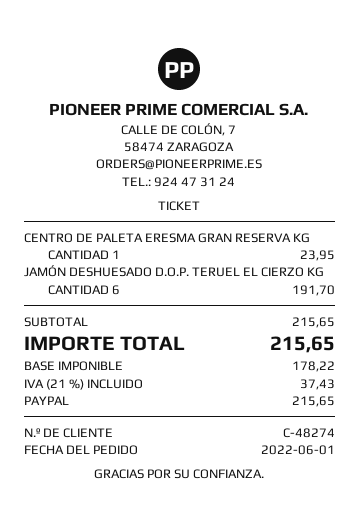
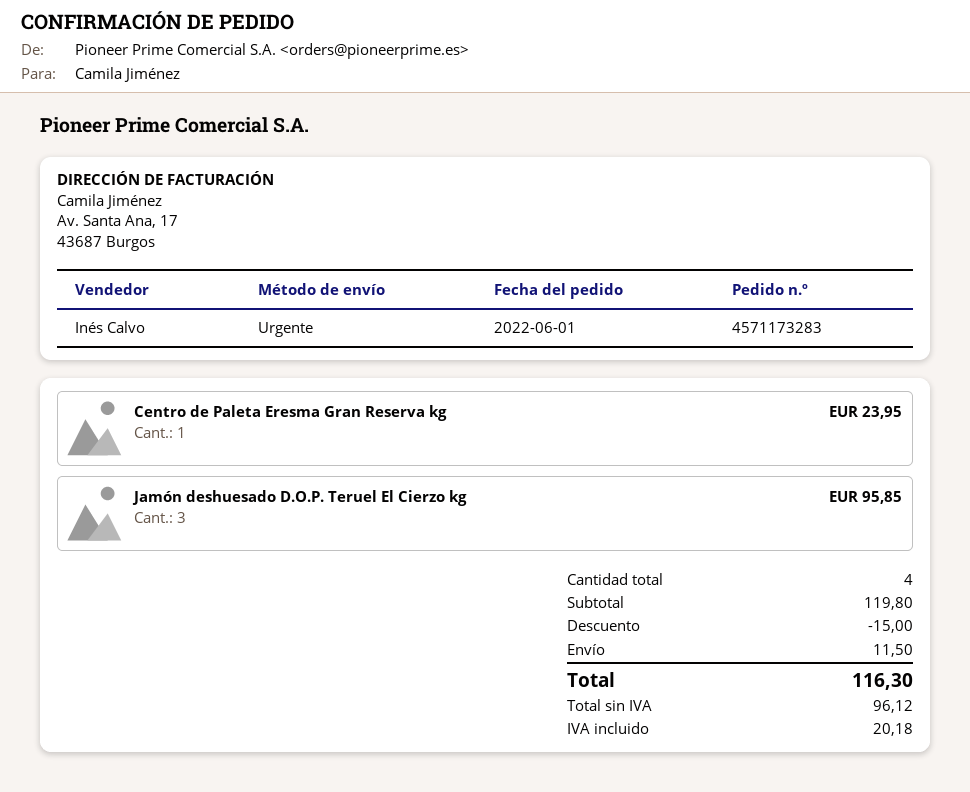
JAMÓN DESHUESADO D.O.P. TERUEL EL CIERZO KG: 6 for 191.70 -> 3 for 95.85
subtotal: 215.65 -> 119.80
discount: none -> 15.00
shipping: none -> 11.50
net: 178.22 -> 96.12
tax: 37.43 -> 20.18
total: 215.65 -> 116.30

